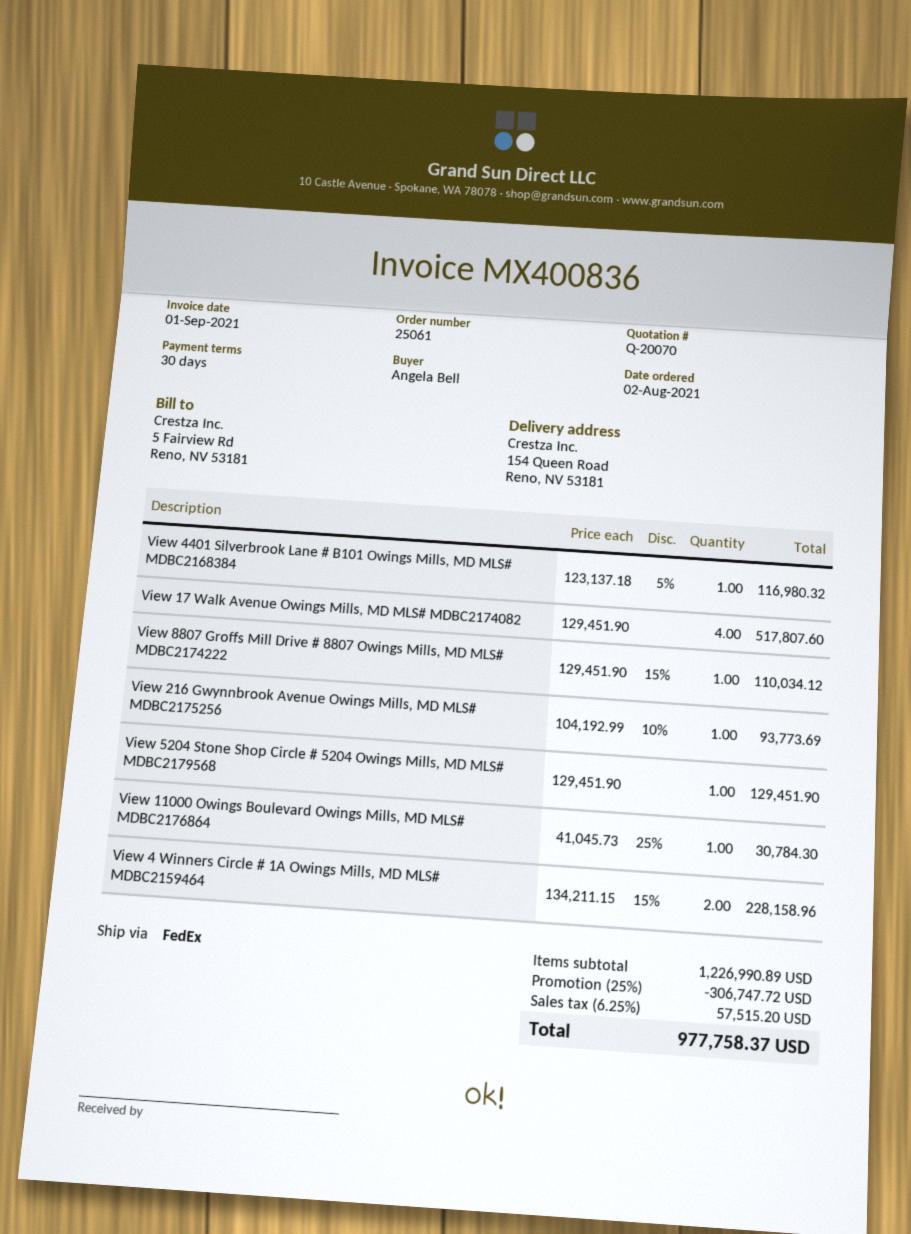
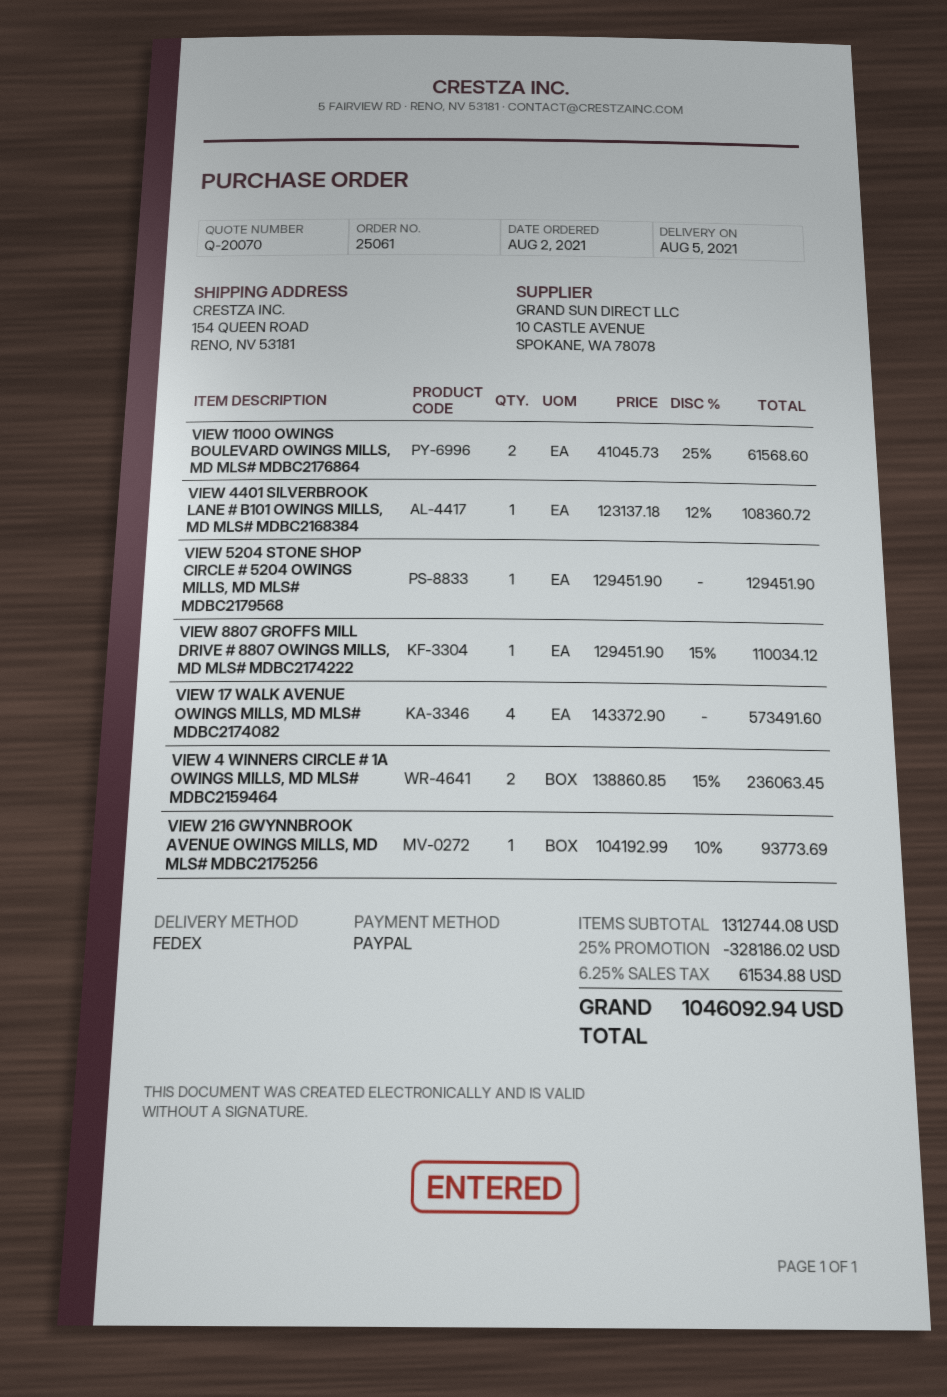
View 4401 Silverbrook Lane # B101 Owings Mills, MD MLS# MDBC2168384: 1 x 123137.18 - 5% = 116980.32 -> 1 x 123137.18 - 12% = 108360.72
View 17 Walk Avenue Owings Mills, MD MLS# MDBC2174082: 4 x 129451.90 = 517807.60 -> 4 x 143372.90 = 573491.60
View 11000 Owings Boulevard Owings Mills, MD MLS# MDBC2176864: 1 x 41045.73 - 25% = 30784.30 -> 2 x 41045.73 - 25% = 61568.60
View 4 Winners Circle # 1A Owings Mills, MD MLS# MDBC2159464: 2 x 134211.15 - 15% = 228158.96 -> 2 x 138860.85 - 15% = 236063.45
subtotal: 1226990.89 -> 1312744.08
discount: 25% = 306747.72 -> 25% = 328186.02
tax: 6.25% = 57515.20 -> 6.25% = 61534.88
total: 977758.37 -> 1046092.94

